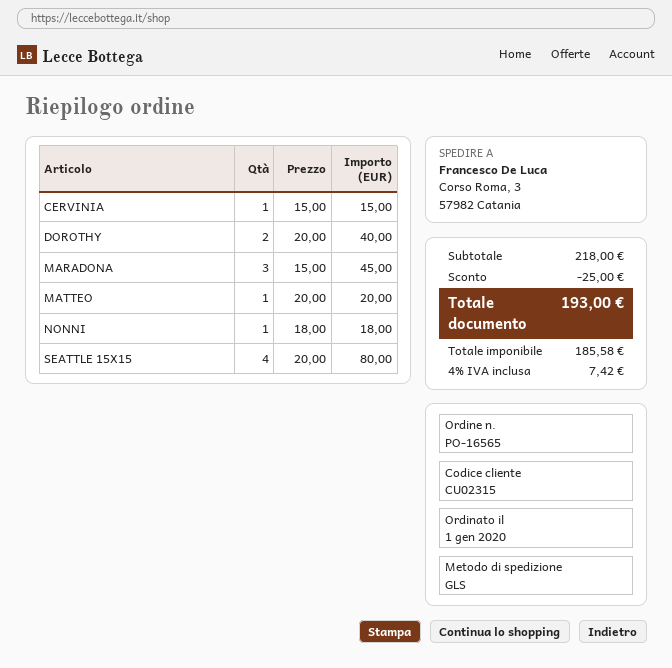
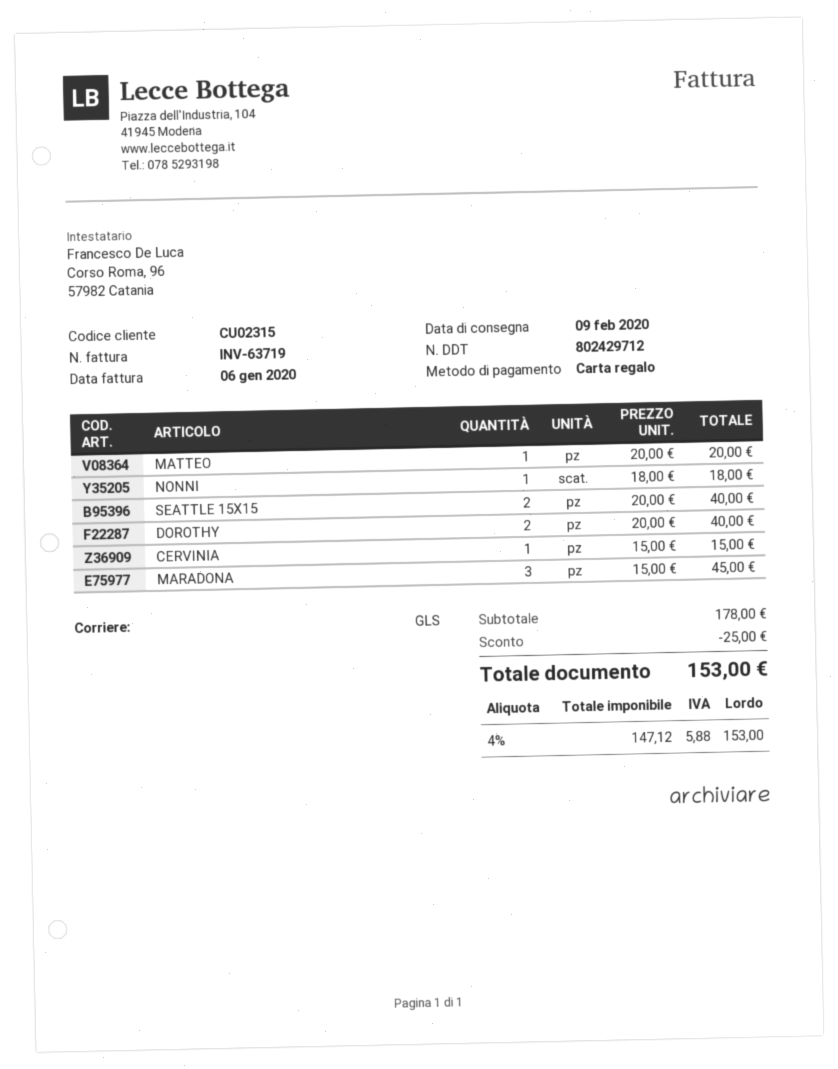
SEATTLE 15X15: 4 x 20.00 = 80.00 -> 2 x 20.00 = 40.00
subtotal: 218.00 -> 178.00
net: 185.58 -> 147.12
tax: 4% = 7.42 -> 4% = 5.88
total: 193.00 -> 153.00

